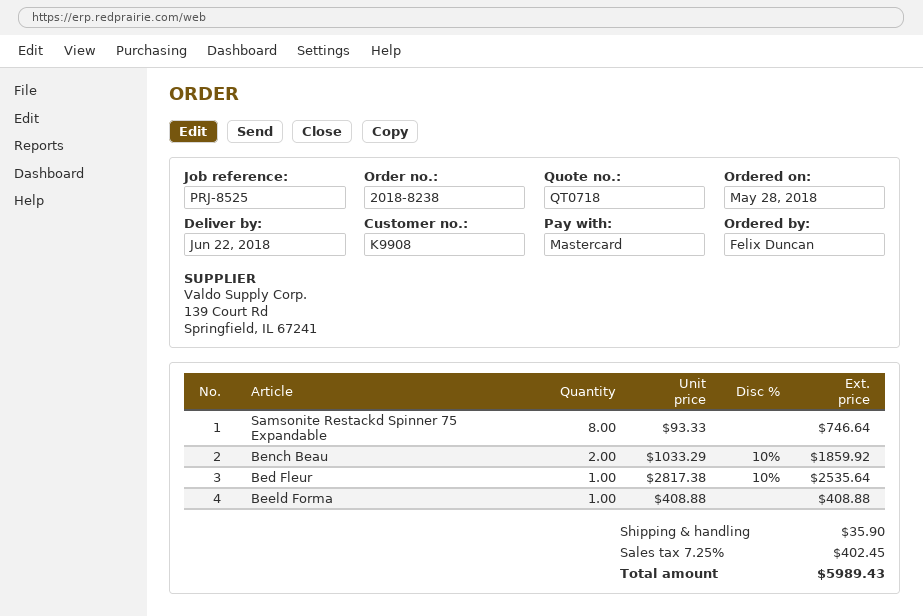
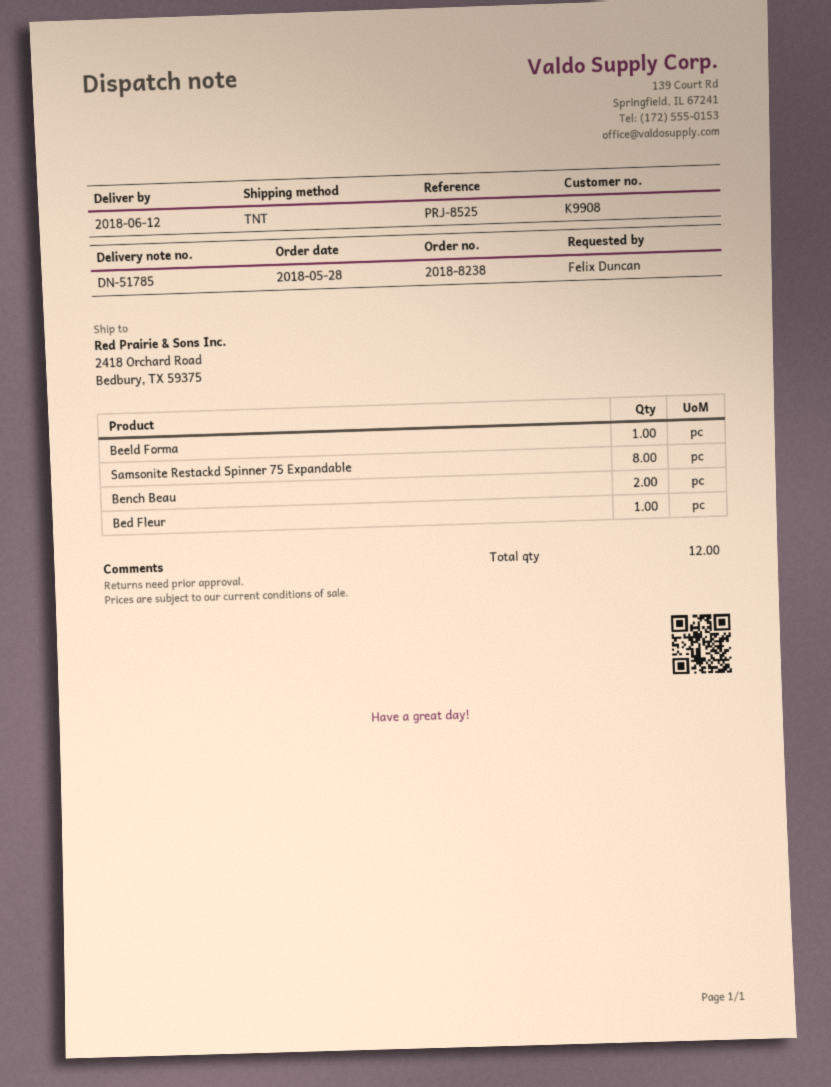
delivery date: 2018-06-22 -> 2018-06-12

